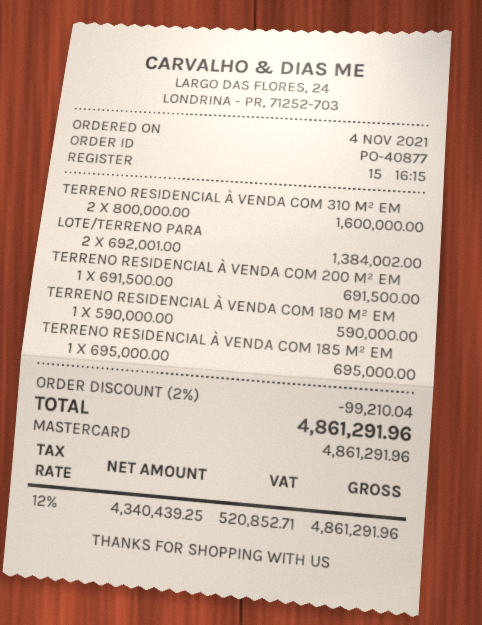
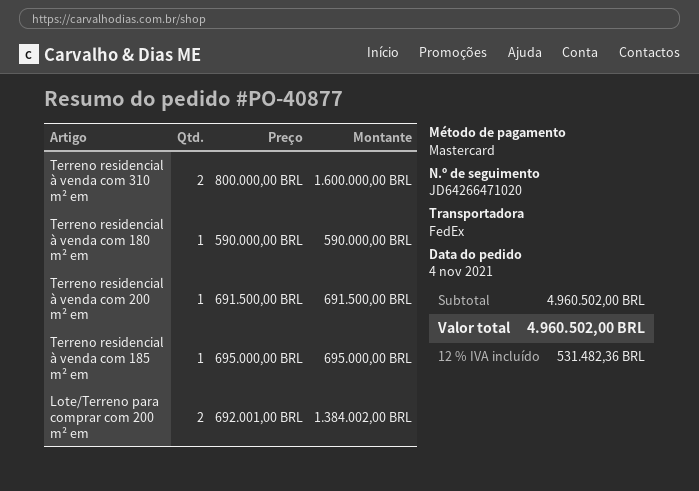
discount: 2% = 99210.04 -> none
tax: 12% = 520852.71 -> 12% = 531482.36
total: 4861291.96 -> 4960502.00

